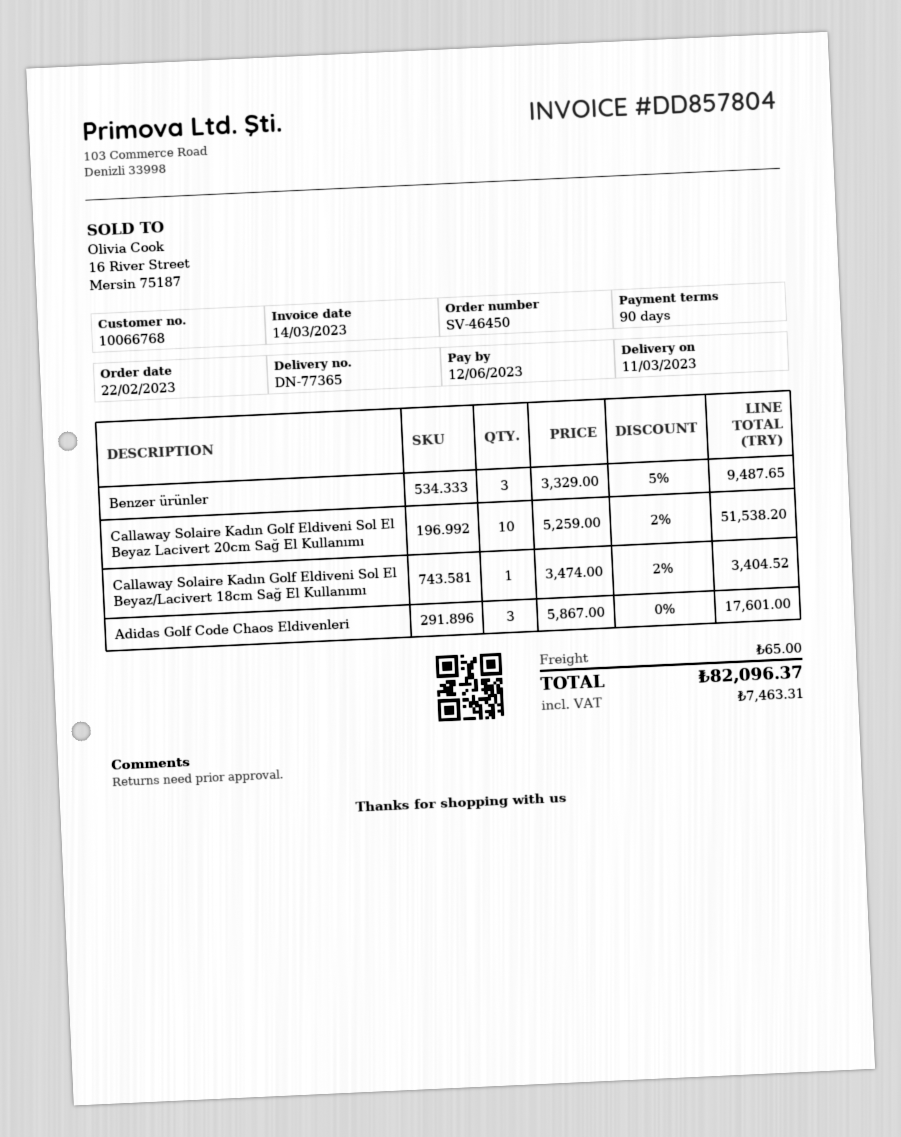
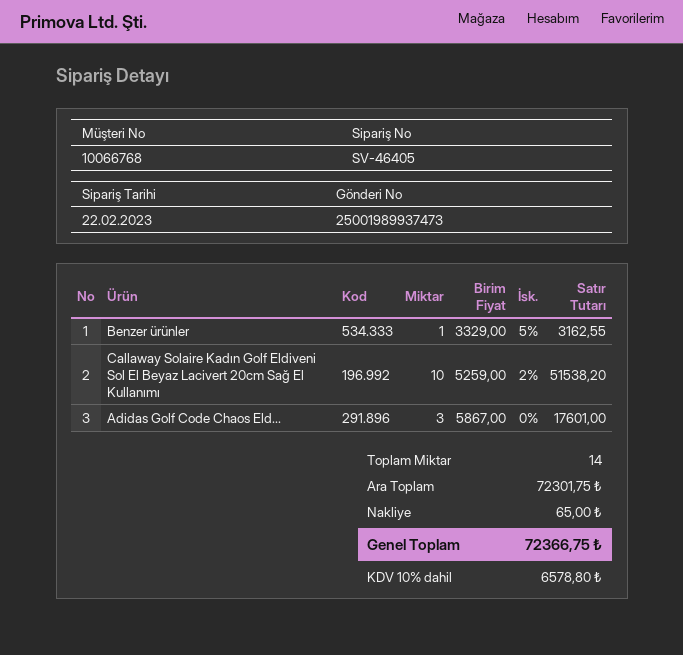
order number: SV-46450 -> SV-46405
Benzer ürünler: 3 x 3329.00 - 5% = 9487.65 -> 1 x 3329.00 - 5% = 3162.55
Callaway Solaire Kadın Golf Eldiveni Sol El Beyaz/Lacivert 18cm Sağ El Kullanımı: 1 x 3474.00 - 2% = 3404.52 -> none
tax: 7463.31 -> 6578.80
total: 82096.37 -> 72366.75

